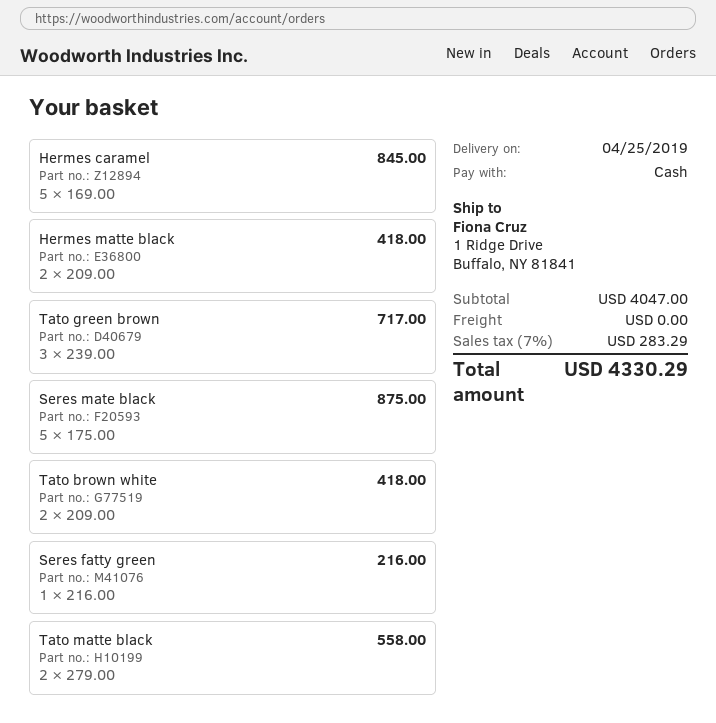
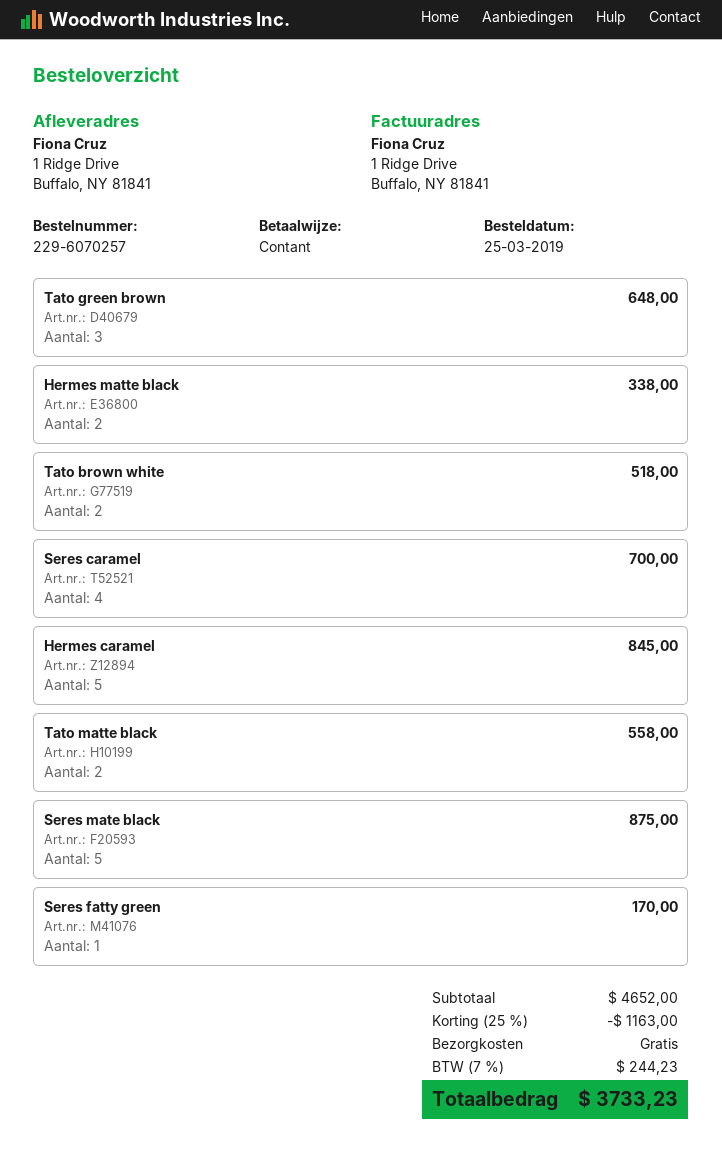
Hermes matte black: 2 for 418.00 -> 2 for 338.00
Tato green brown: 3 for 717.00 -> 3 for 648.00
Tato brown white: 2 for 418.00 -> 2 for 518.00
Seres fatty green: 1 for 216.00 -> 1 for 170.00
Seres caramel: none -> 4 for 700.00
subtotal: 4047.00 -> 4652.00
discount: none -> 25% = 1163.00
tax: 7% = 283.29 -> 7% = 244.23
total: 4330.29 -> 3733.23

